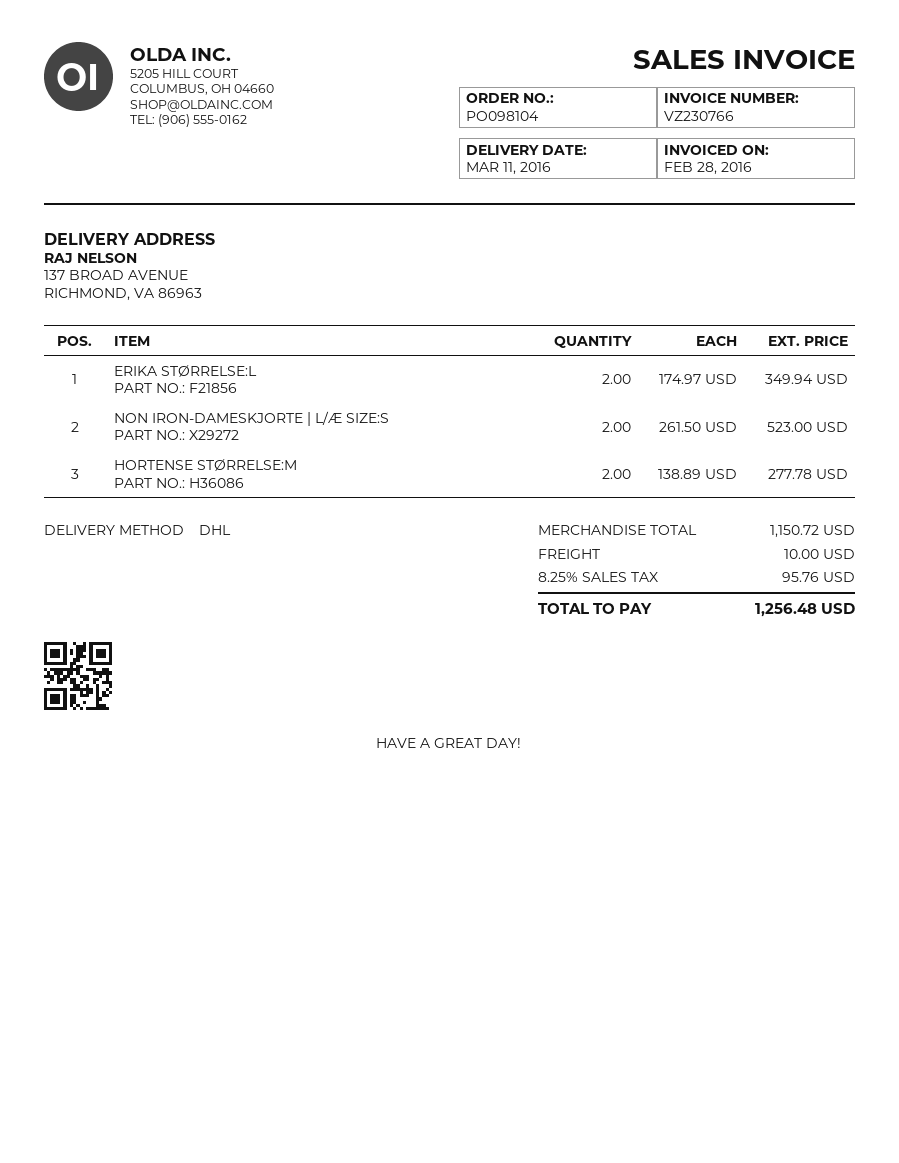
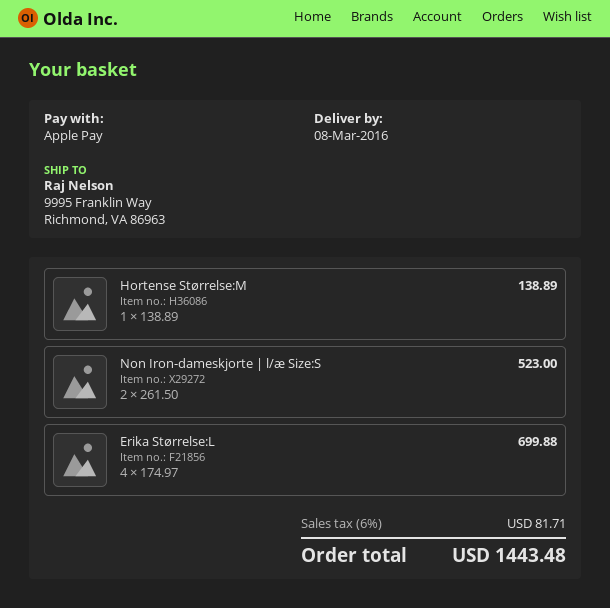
delivery date: 2016-03-11 -> 2016-03-08
ship to: 137 BROAD AVENUE, RICHMOND, VA 86963 -> 9995 Franklin Way, Richmond, VA 86963
ERIKA STØRRELSE:L: 2 x 174.97 = 349.94 -> 4 x 174.97 = 699.88
HORTENSE STØRRELSE:M: 2 x 138.89 = 277.78 -> 1 x 138.89 = 138.89
shipping: 10.00 -> none
tax: 8.25% = 95.76 -> 6% = 81.71
total: 1256.48 -> 1443.48

